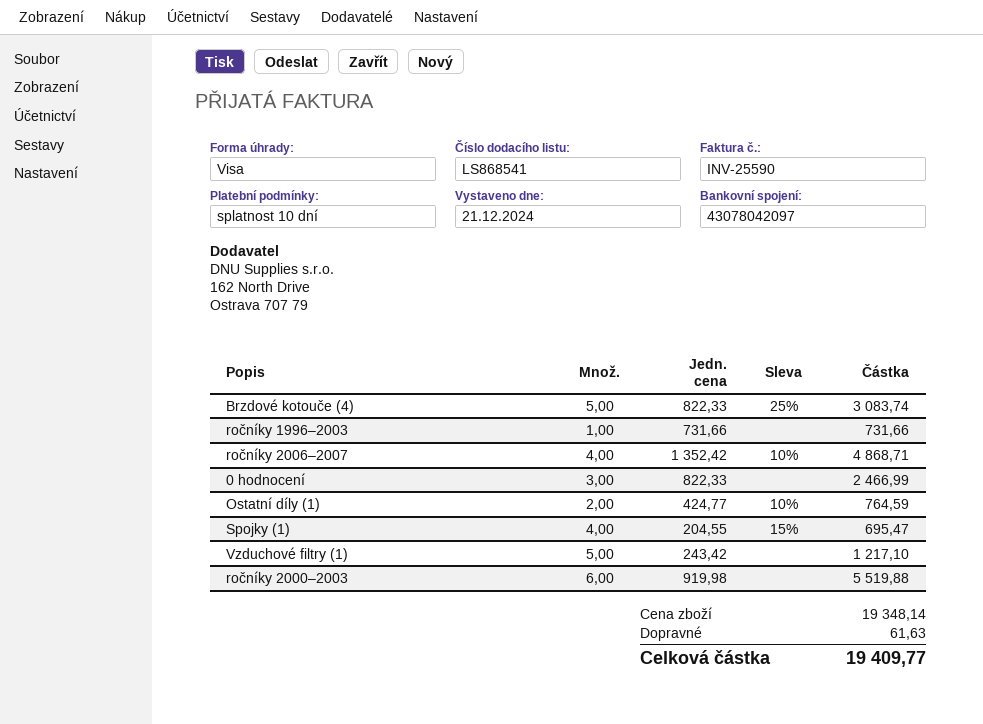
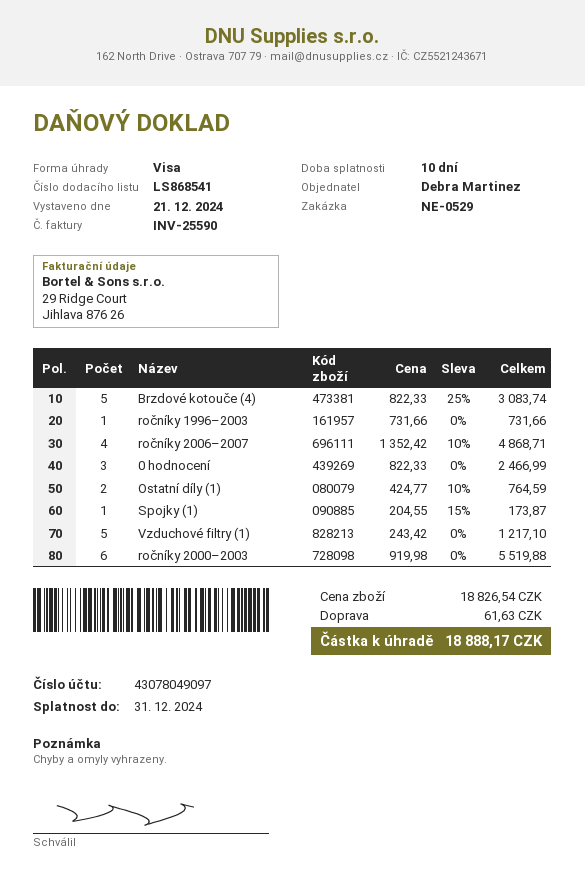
bank account: 43078042097 -> 43078049097
Spojky (1): 4 x 204.55 - 15% = 695.47 -> 1 x 204.55 - 15% = 173.87
subtotal: 19348.14 -> 18826.54
total: 19409.77 -> 18888.17

